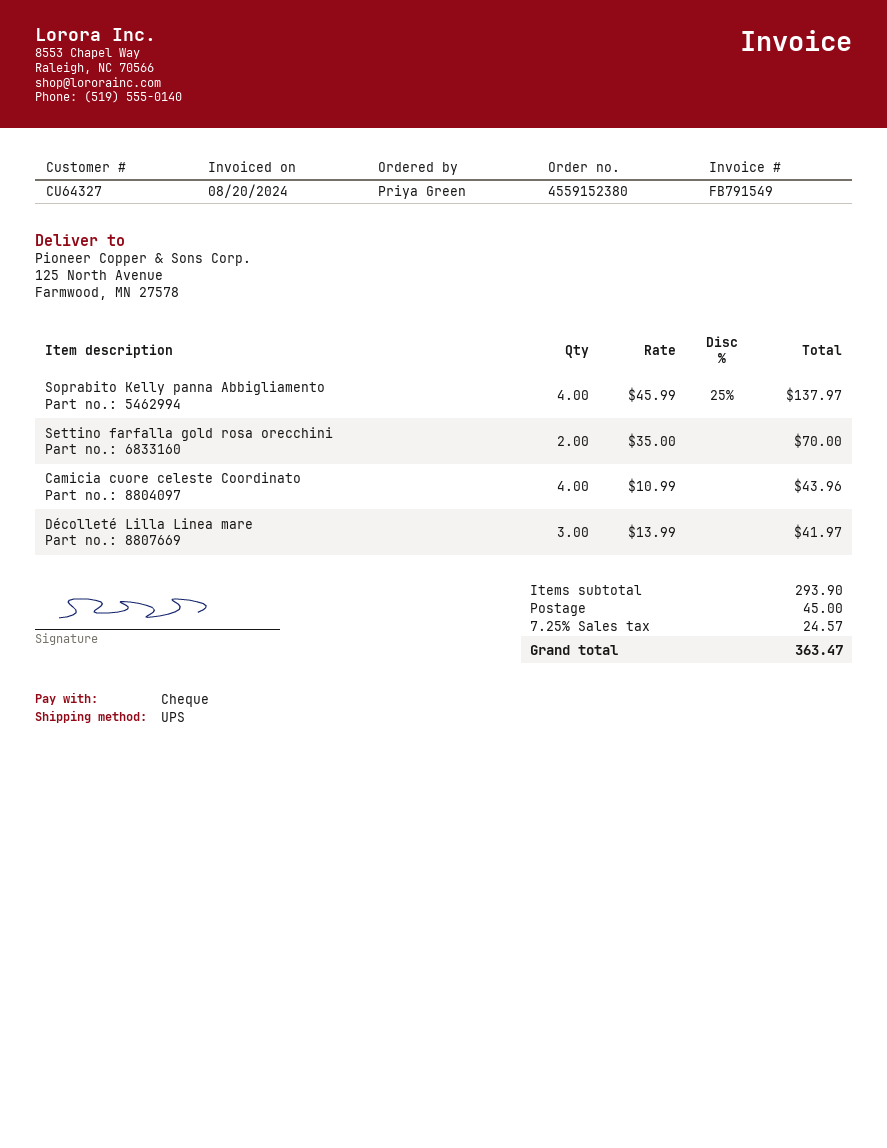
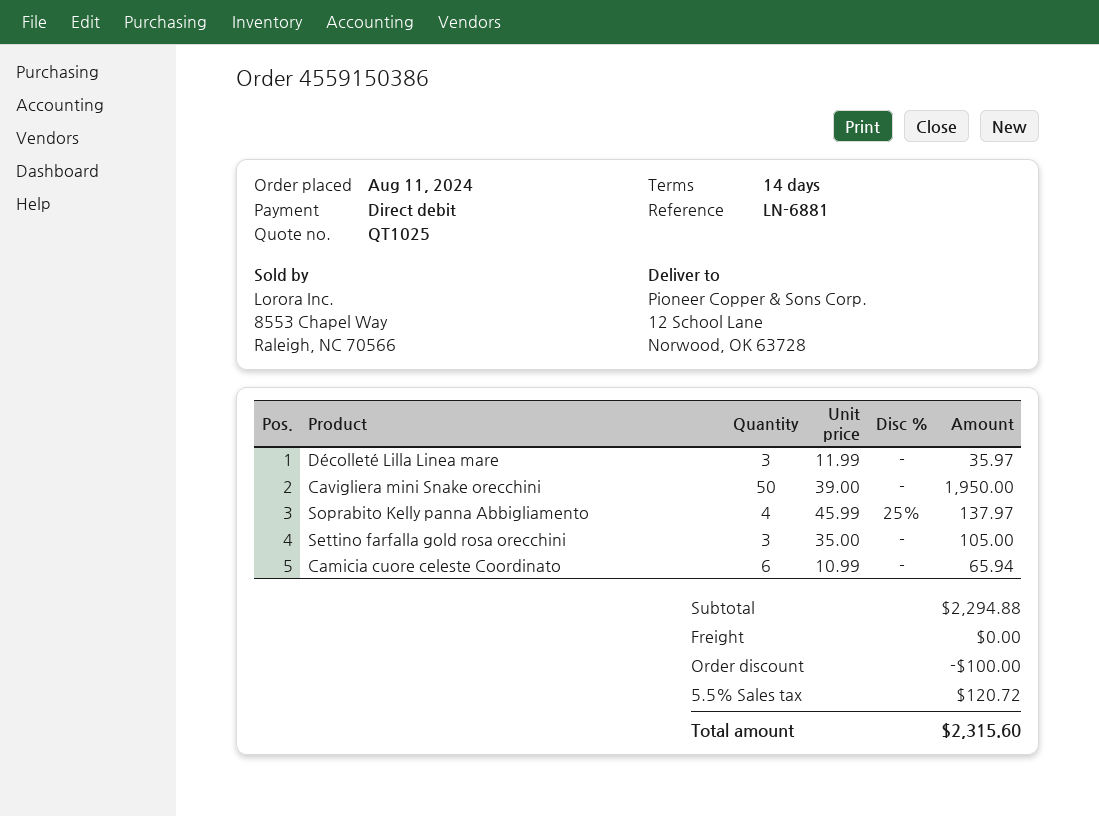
order number: 4559152380 -> 4559150386
payment method: cheque -> direct debit
ship to: 125 North Avenue, Farmwood, MN 27578 -> 12 School Lane, Norwood, OK 63728
Settino farfalla gold rosa orecchini: 2 x 35.00 = 70.00 -> 3 x 35.00 = 105.00
Camicia cuore celeste Coordinato: 4 x 10.99 = 43.96 -> 6 x 10.99 = 65.94
Décolleté Lilla Linea mare: 3 x 13.99 = 41.97 -> 3 x 11.99 = 35.97
Cavigliera mini Snake orecchini: none -> 50 x 39.00 = 1950.00
subtotal: 293.90 -> 2294.88
discount: none -> 100.00
shipping: 45.00 -> 0.00
tax: 7.25% = 24.57 -> 5.5% = 120.72
total: 363.47 -> 2315.60

